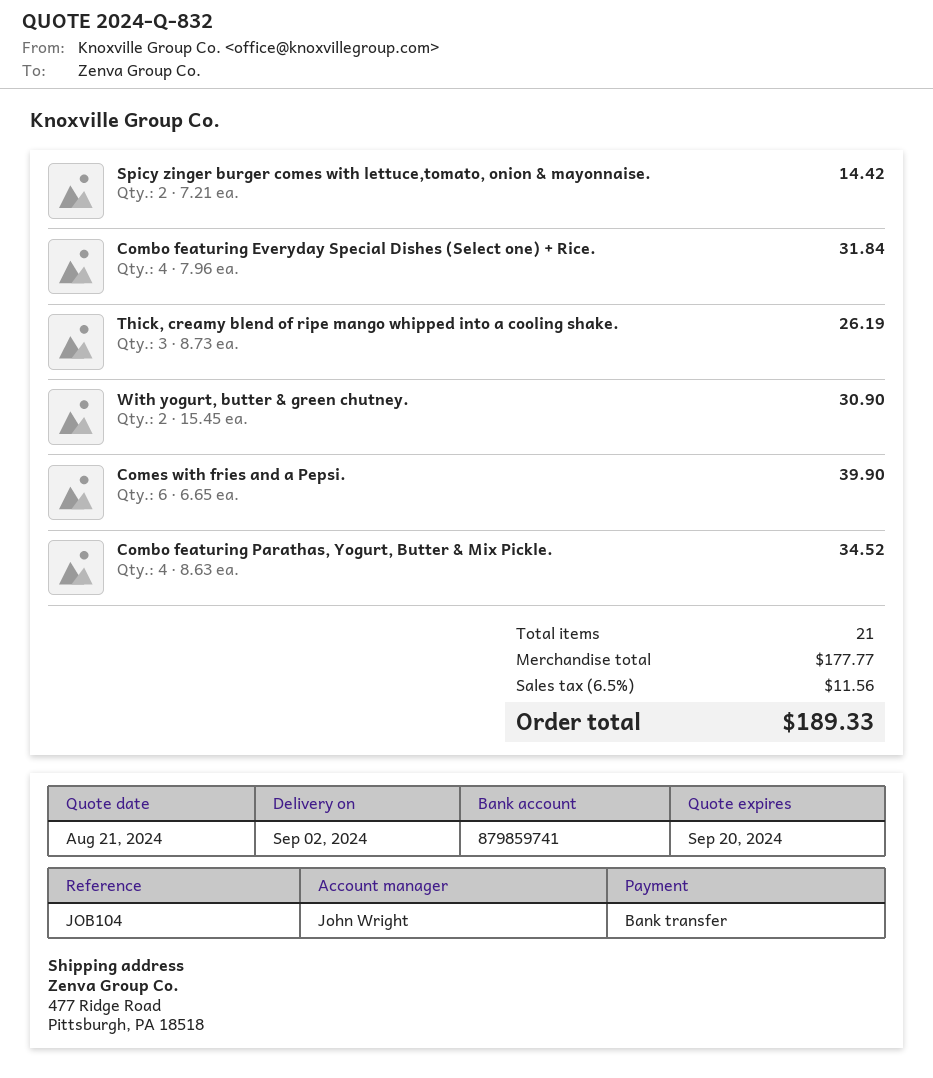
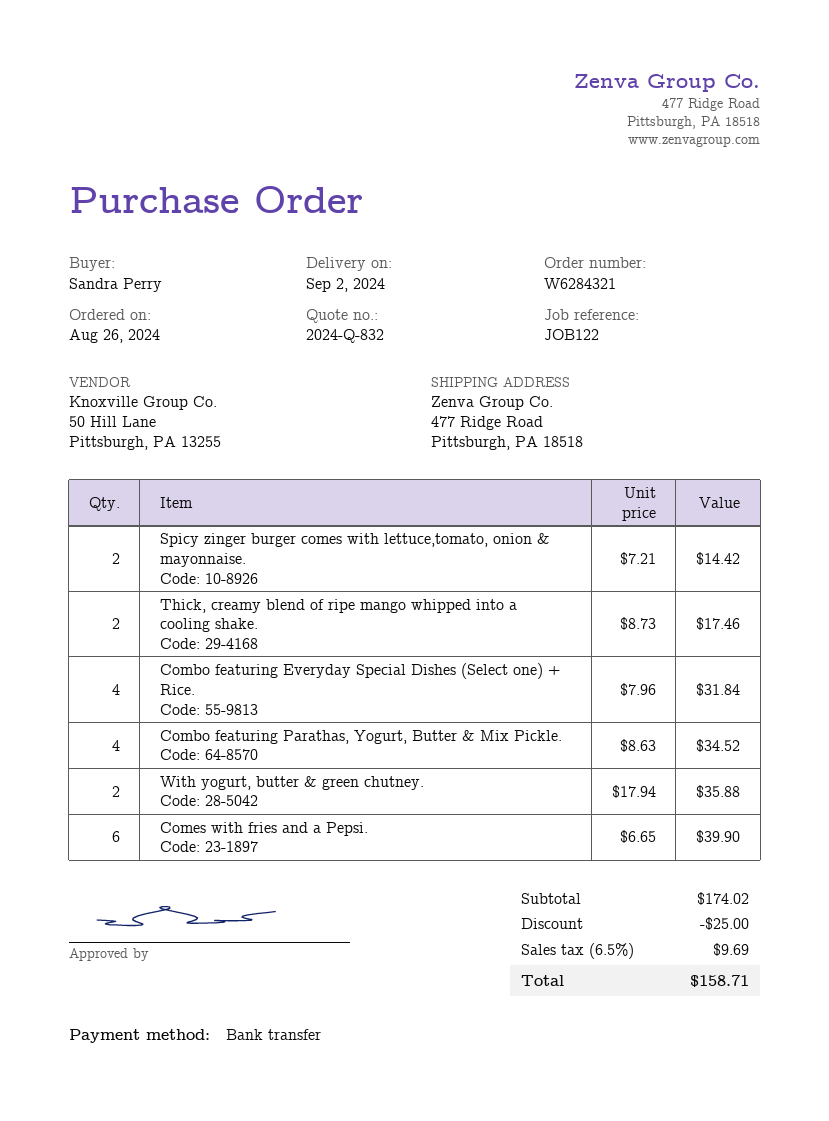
reference: JOB104 -> JOB122
Thick, creamy blend of ripe mango whipped into a cooling shake.: 3 x 8.73 = 26.19 -> 2 x 8.73 = 17.46
With yogurt, butter & green chutney.: 2 x 15.45 = 30.90 -> 2 x 17.94 = 35.88
subtotal: 177.77 -> 174.02
discount: none -> 25.00
tax: 6.5% = 11.56 -> 6.5% = 9.69
total: 189.33 -> 158.71

